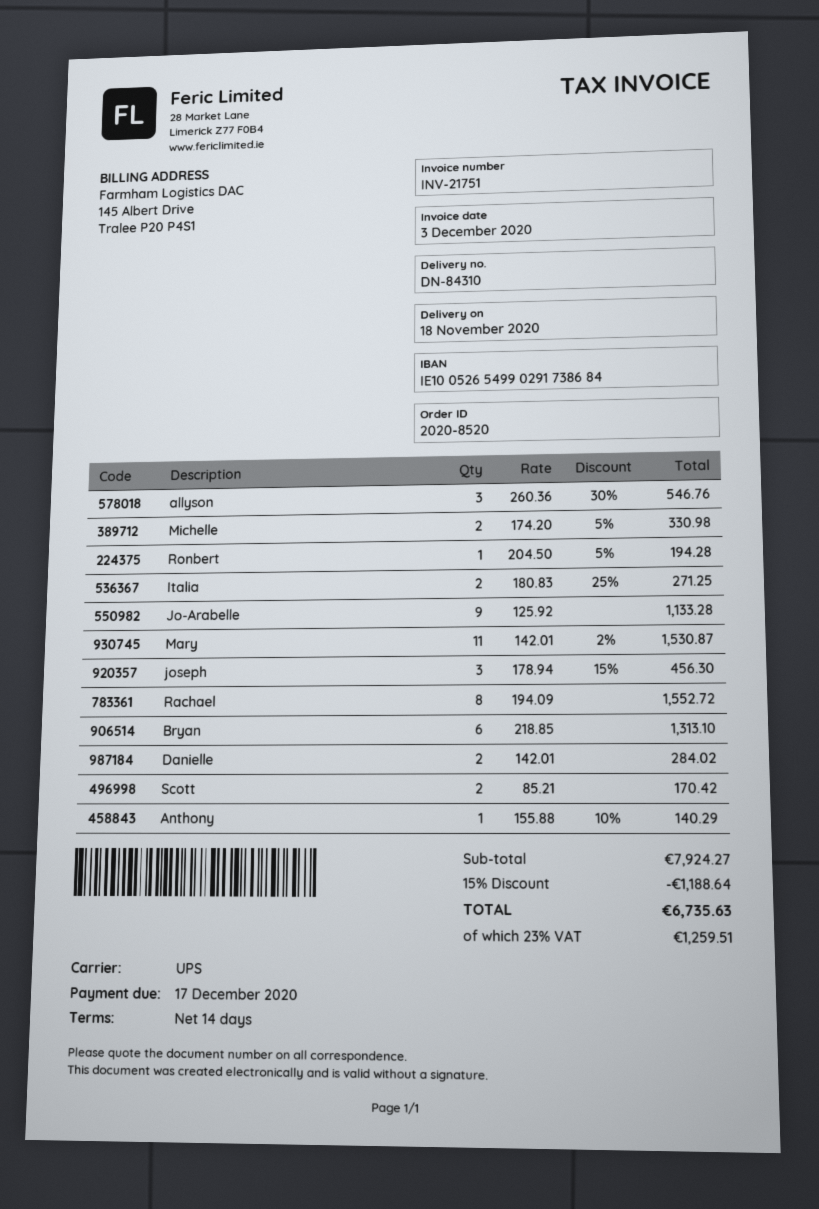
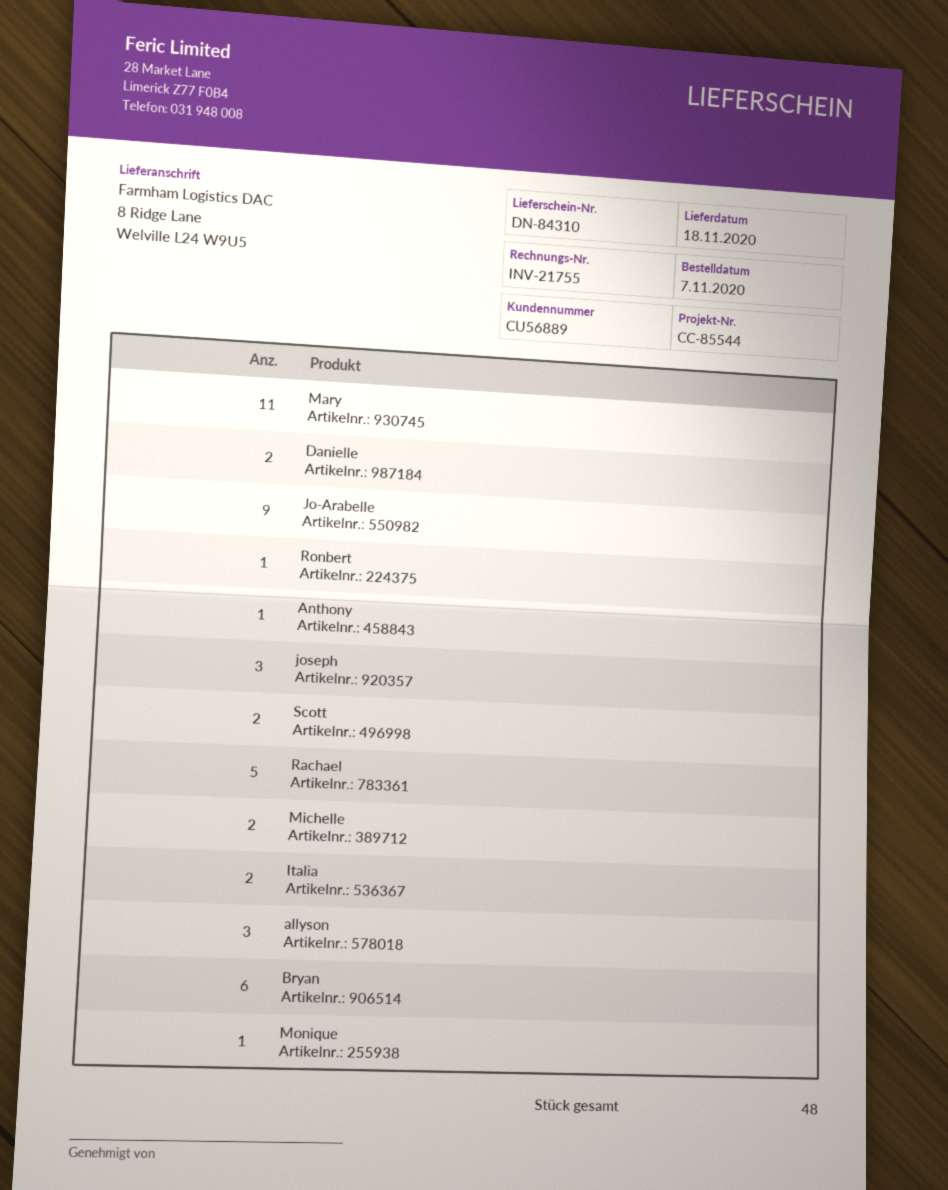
invoice number: INV-21751 -> INV-21755
Rachael: 8 -> 5
Monique: none -> 1

